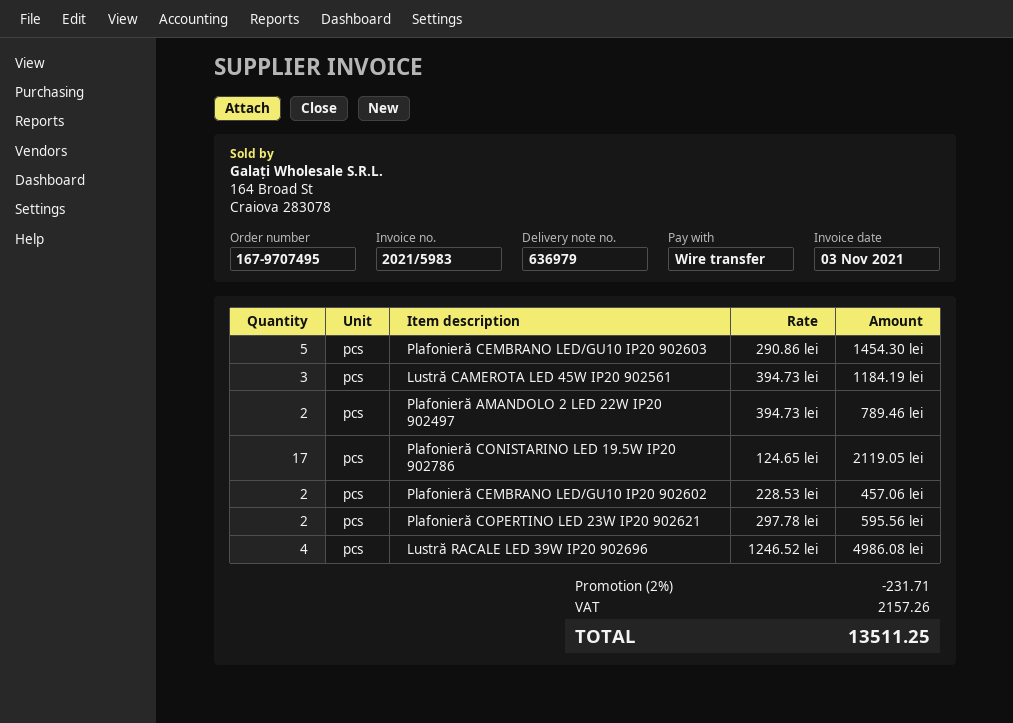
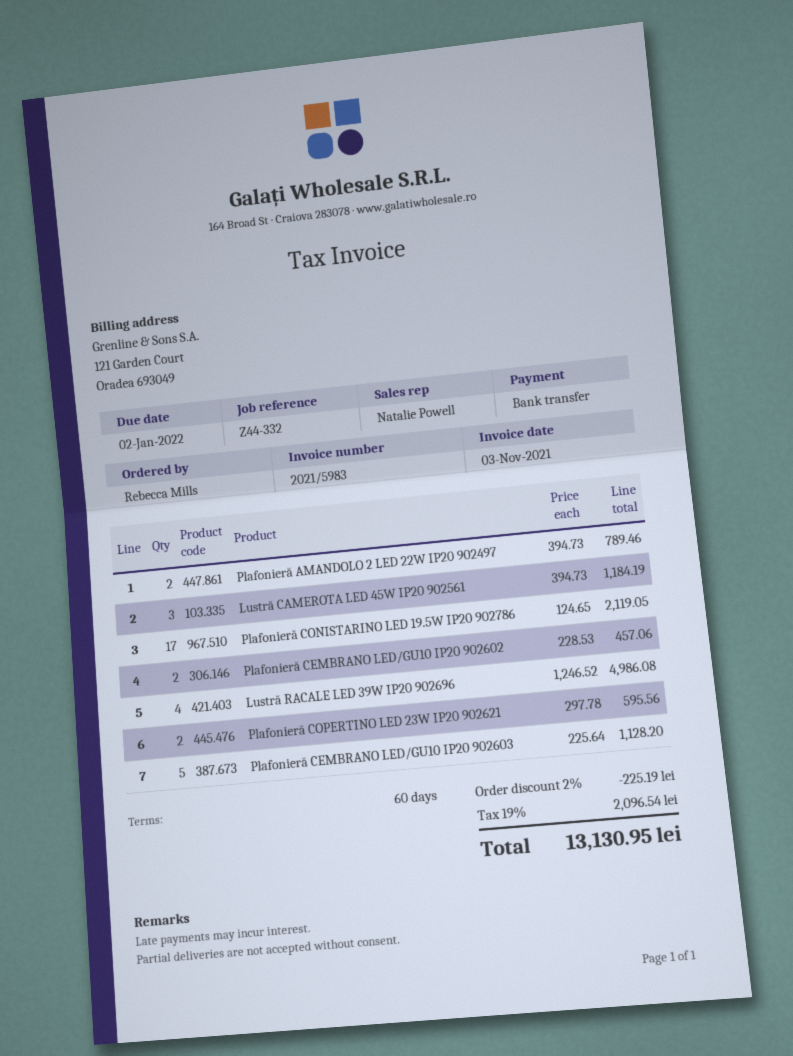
Plafonieră CEMBRANO LED/GU10 IP20 902603: 5 x 290.86 = 1454.30 -> 5 x 225.64 = 1128.20
discount: 2% = 231.71 -> 2% = 225.19
tax: 2157.26 -> 2096.54
total: 13511.25 -> 13130.95

